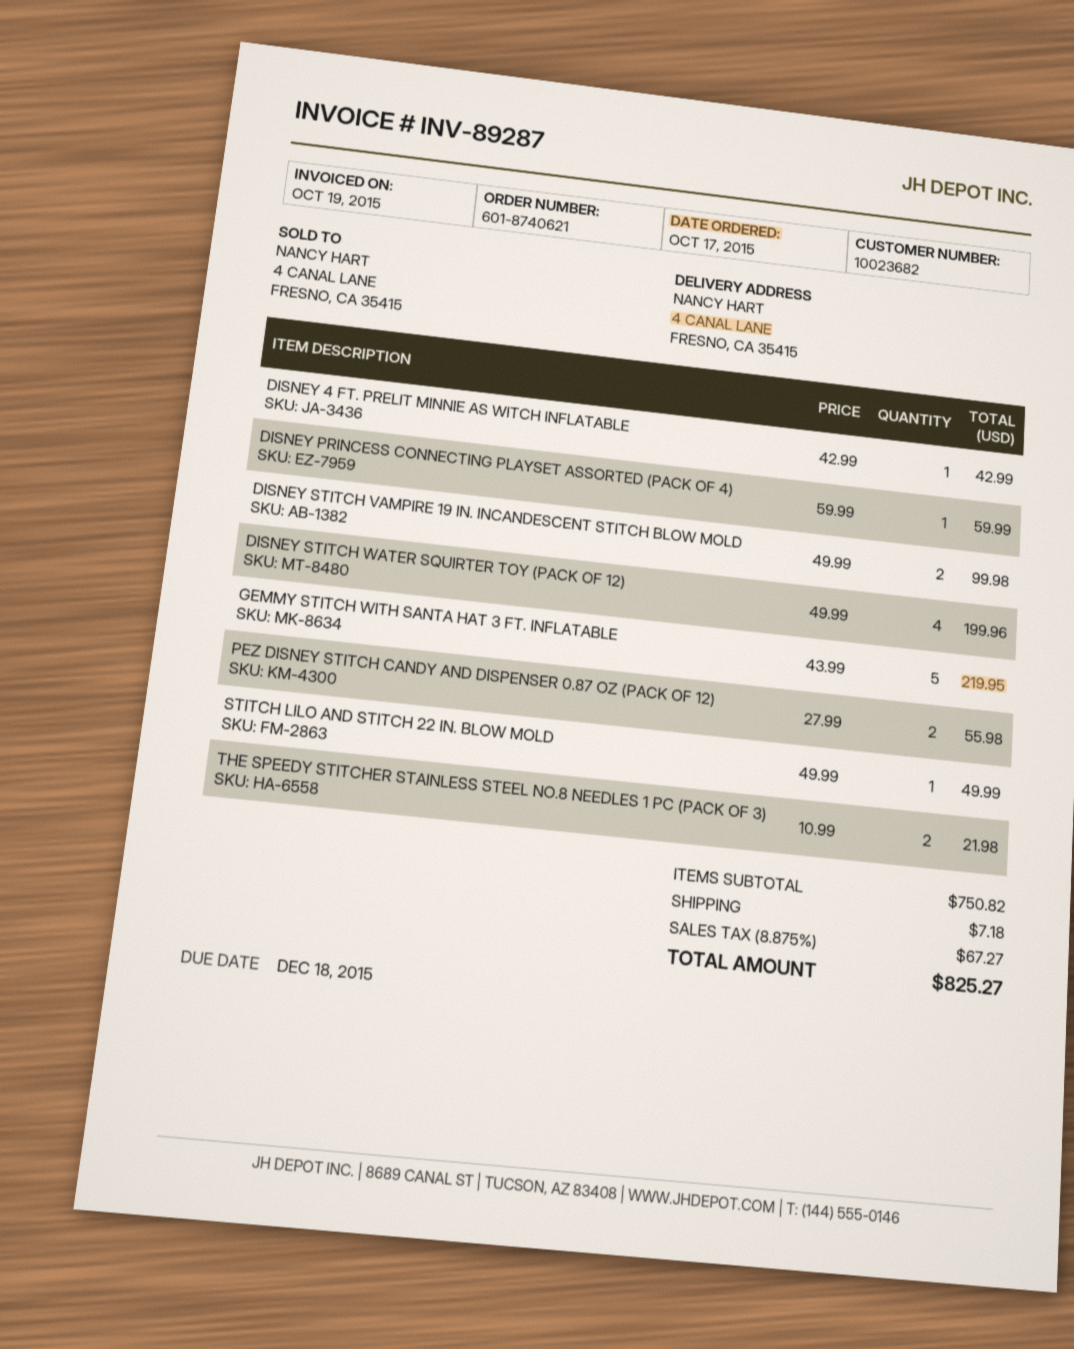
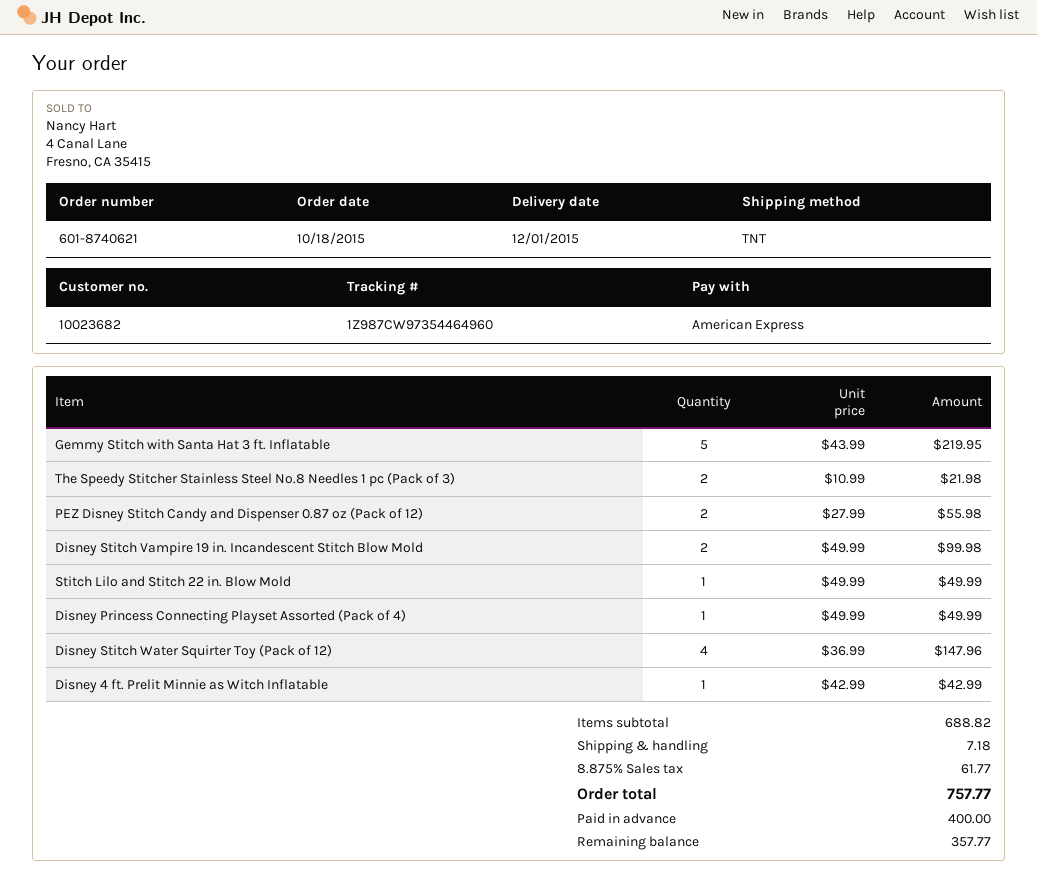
order date: 2015-10-17 -> 2015-10-18
DISNEY PRINCESS CONNECTING PLAYSET ASSORTED (PACK OF 4): 1 x 59.99 = 59.99 -> 1 x 49.99 = 49.99
DISNEY STITCH WATER SQUIRTER TOY (PACK OF 12): 4 x 49.99 = 199.96 -> 4 x 36.99 = 147.96
subtotal: 750.82 -> 688.82
tax: 8.875% = 67.27 -> 8.875% = 61.77
total: 825.27 -> 757.77

